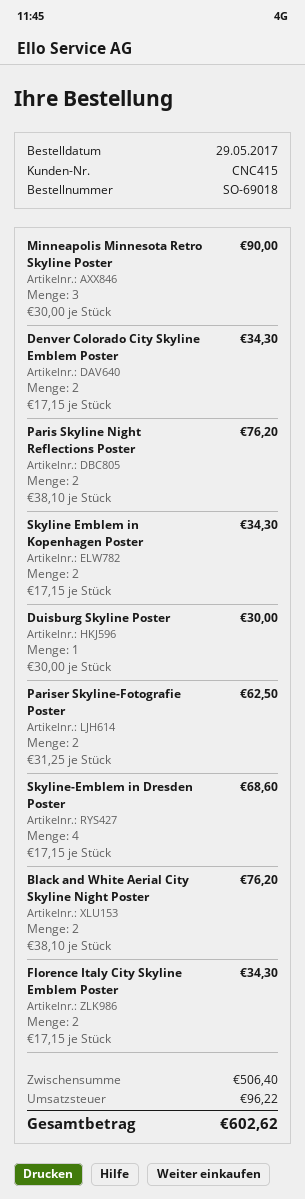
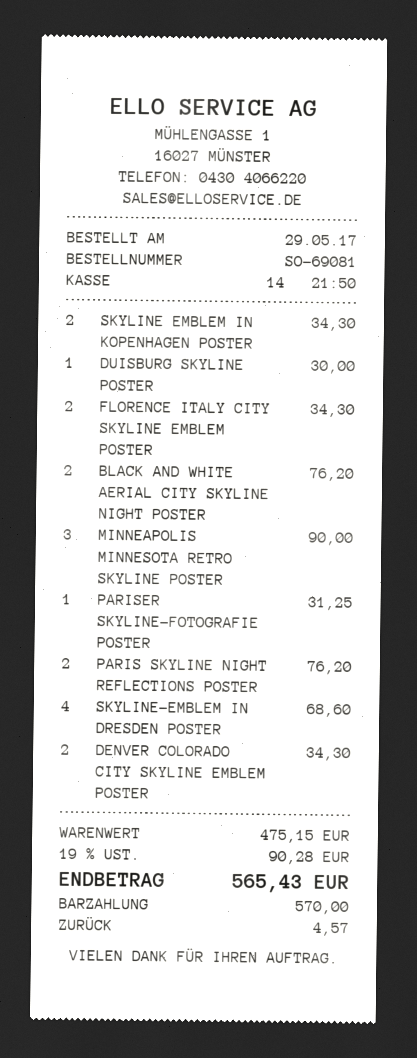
order number: SO-69018 -> SO-69081
Pariser Skyline-Fotografie Poster: 2 for 62.50 -> 1 for 31.25
subtotal: 506.40 -> 475.15
tax: 96.22 -> 90.28
total: 602.62 -> 565.43

